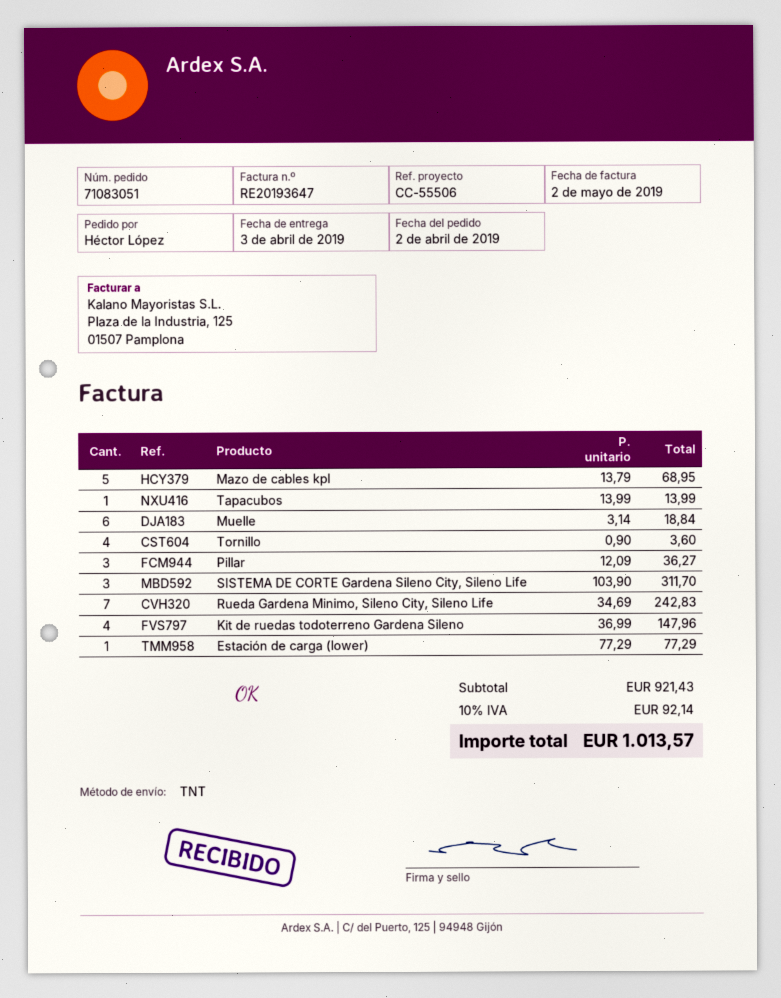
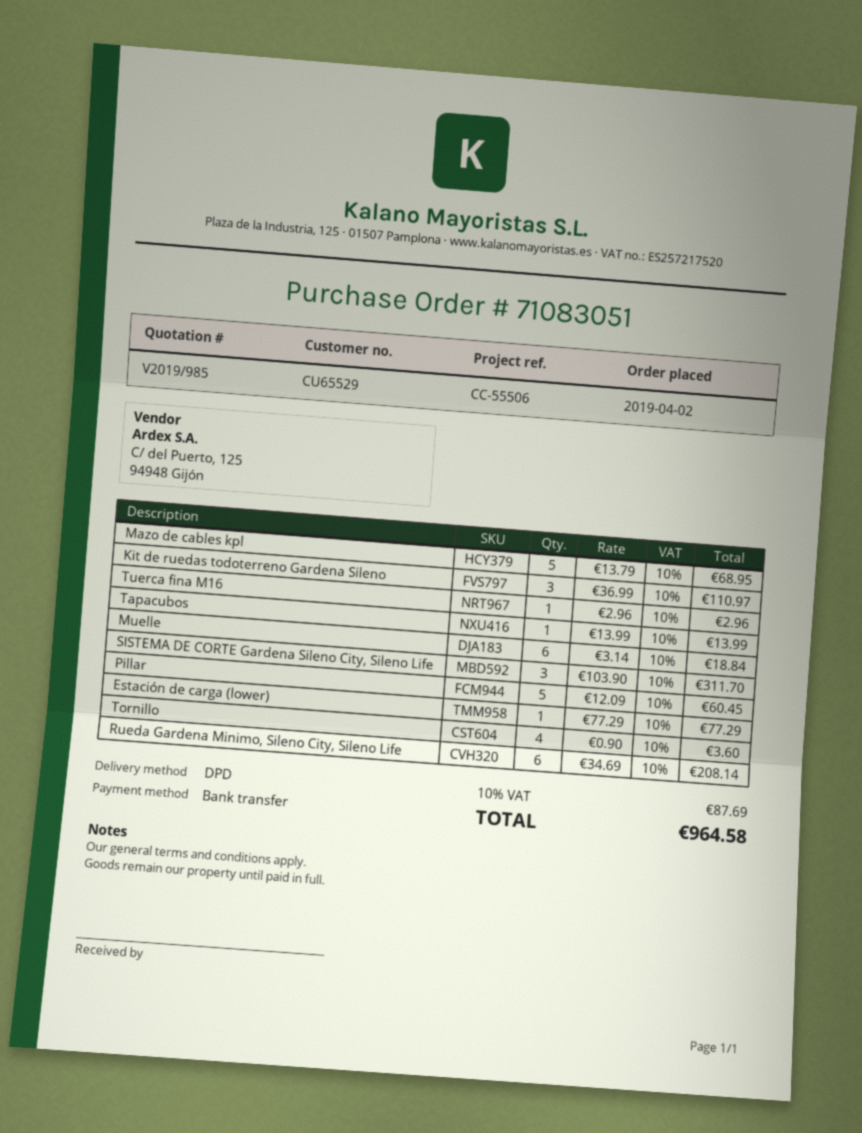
shipping method: TNT -> DPD
Pillar: 3 x 12.09 = 36.27 -> 5 x 12.09 = 60.45
Rueda Gardena Minimo, Sileno City, Sileno Life: 7 x 34.69 = 242.83 -> 6 x 34.69 = 208.14
Kit de ruedas todoterreno Gardena Sileno: 4 x 36.99 = 147.96 -> 3 x 36.99 = 110.97
Tuerca fina M16: none -> 1 x 2.96 = 2.96
tax: 10% = 92.14 -> 10% = 87.69
total: 1013.57 -> 964.58

